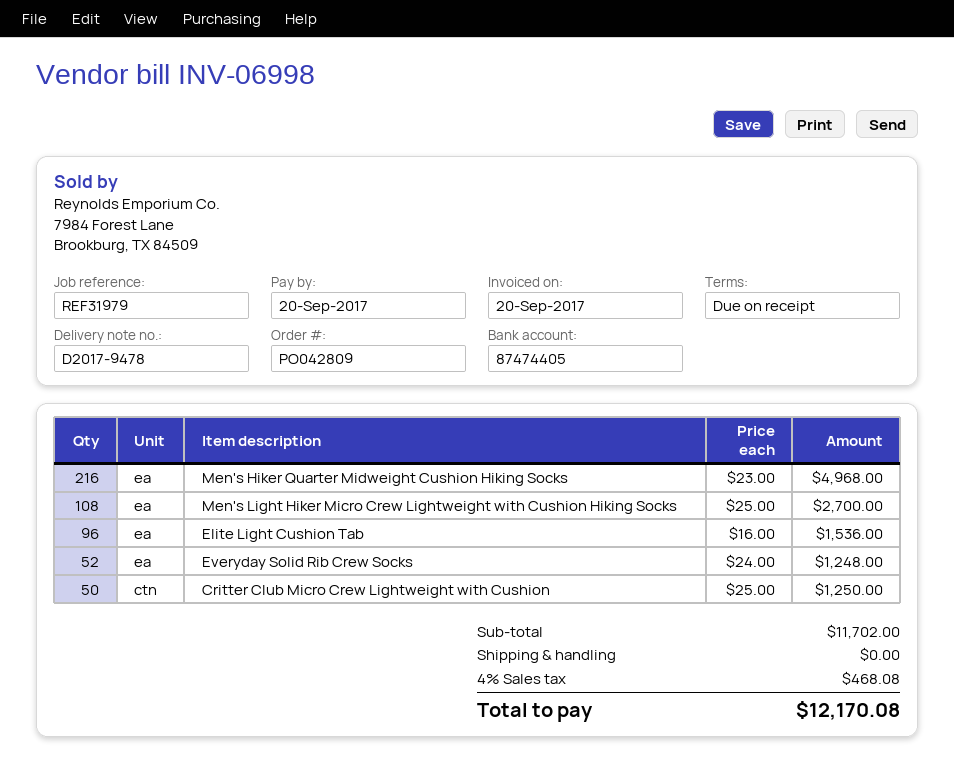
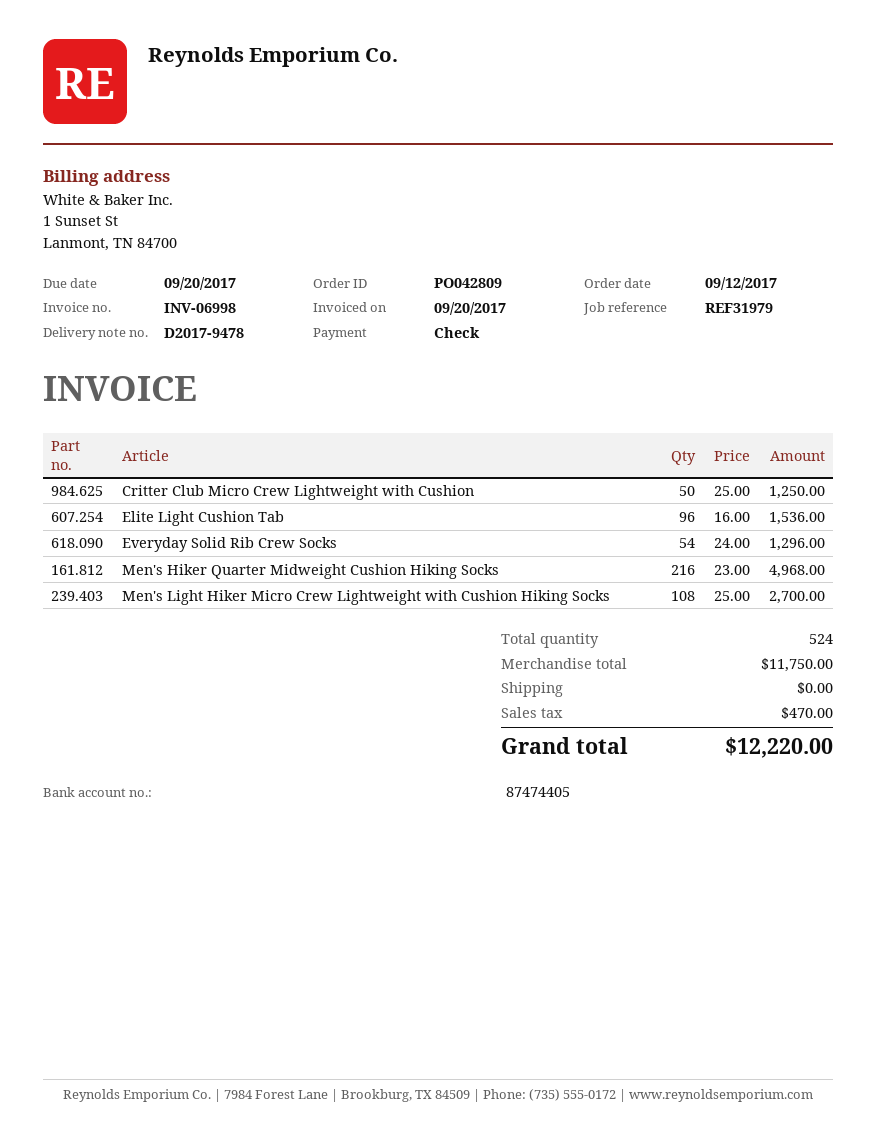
Everyday Solid Rib Crew Socks: 52 x 24.00 = 1248.00 -> 54 x 24.00 = 1296.00
subtotal: 11702.00 -> 11750.00
tax: 468.08 -> 470.00
total: 12170.08 -> 12220.00

